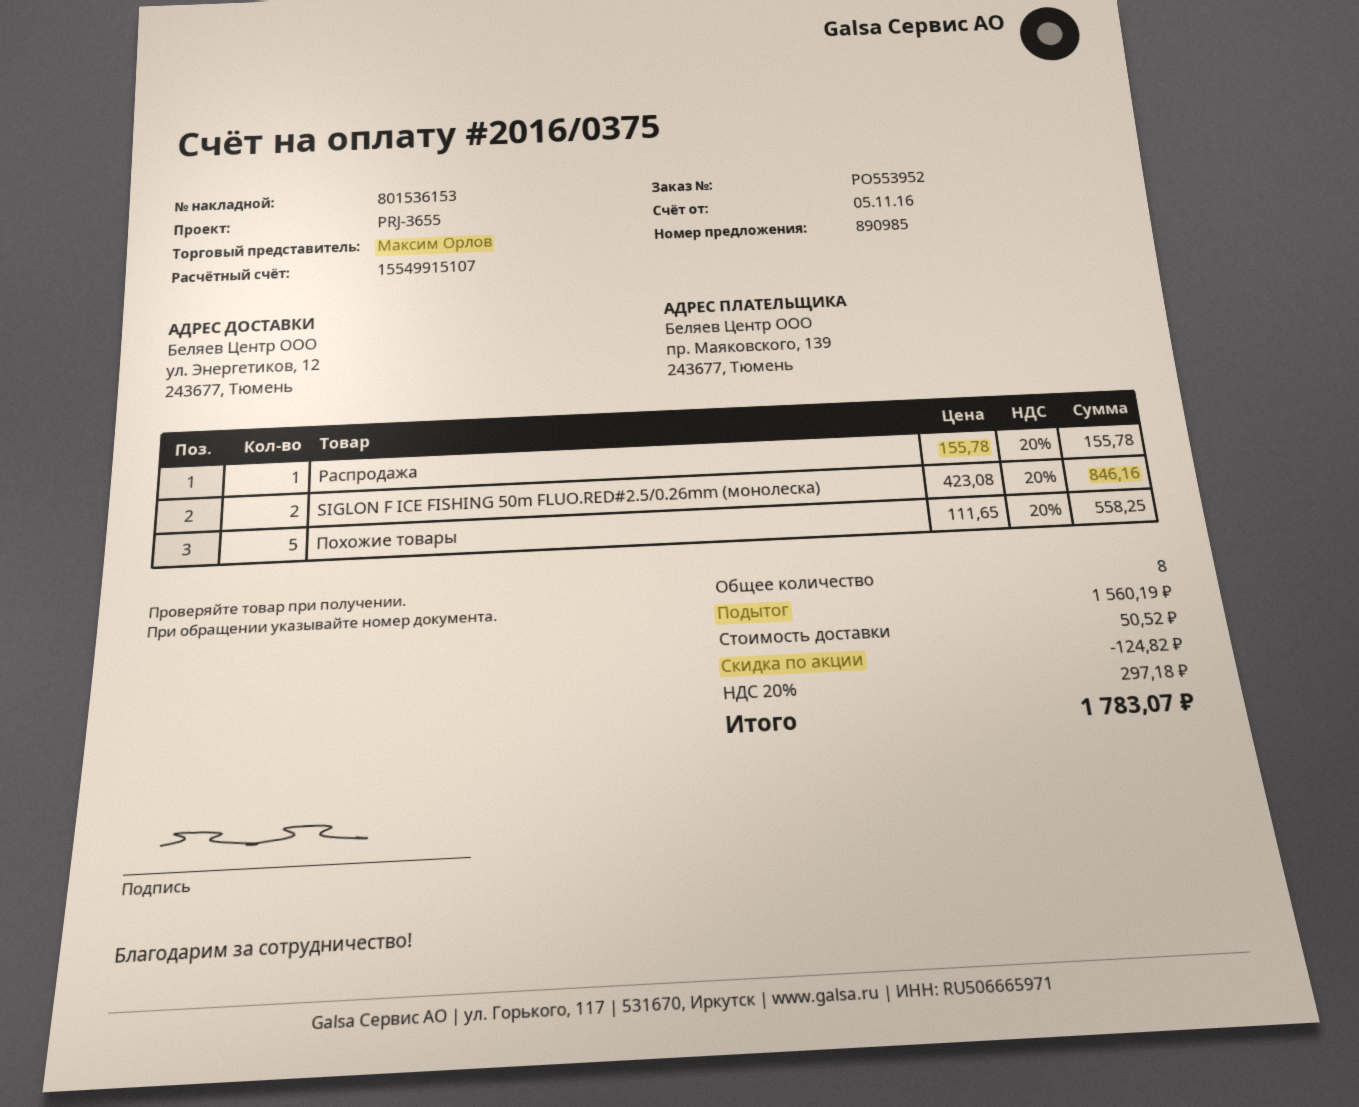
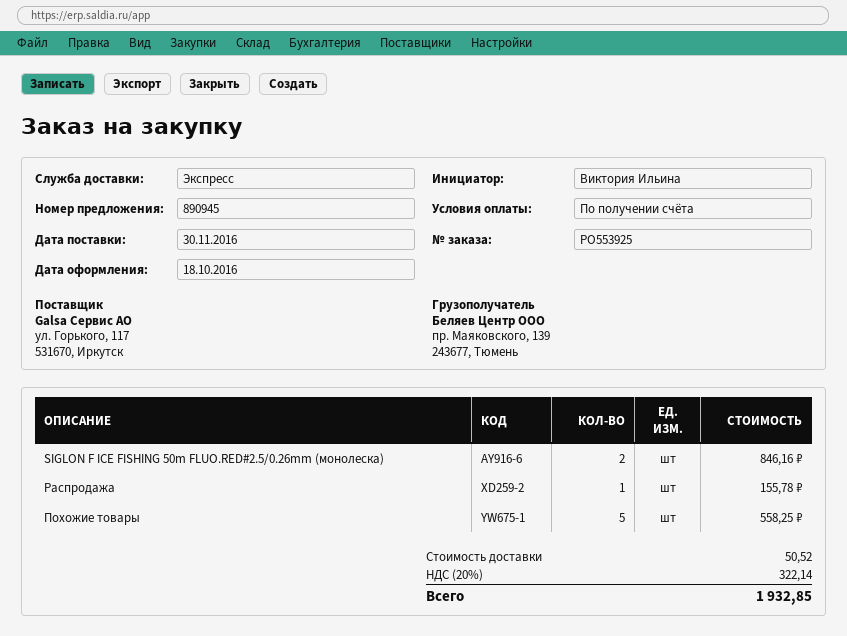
quote number: 890985 -> 890945
order number: PO553952 -> PO553925
ship to: ул. Энергетиков, 12, 243677, Тюмень -> пр. Маяковского, 139, 243677, Тюмень
discount: 124.82 -> none
tax: 20% = 297.18 -> 20% = 322.14
total: 1783.07 -> 1932.85

